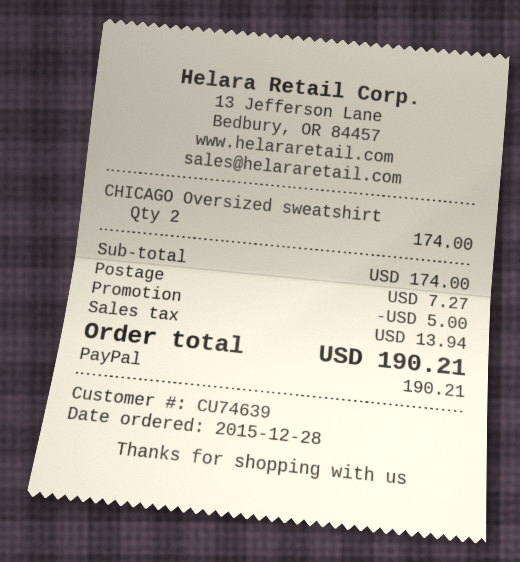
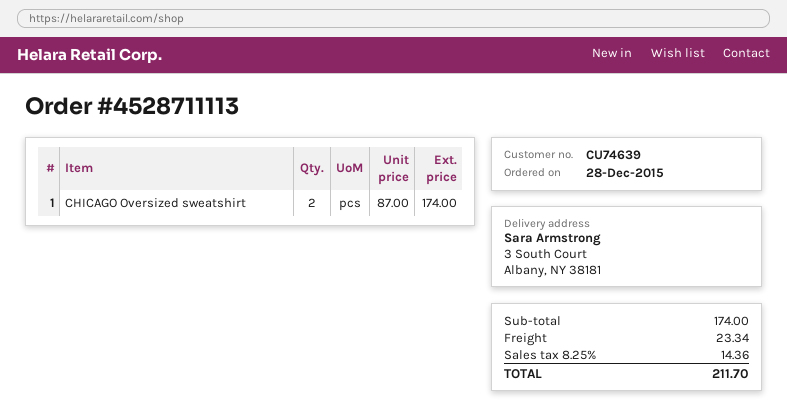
discount: 5.00 -> none
shipping: 7.27 -> 23.34
tax: 13.94 -> 14.36
total: 190.21 -> 211.70

